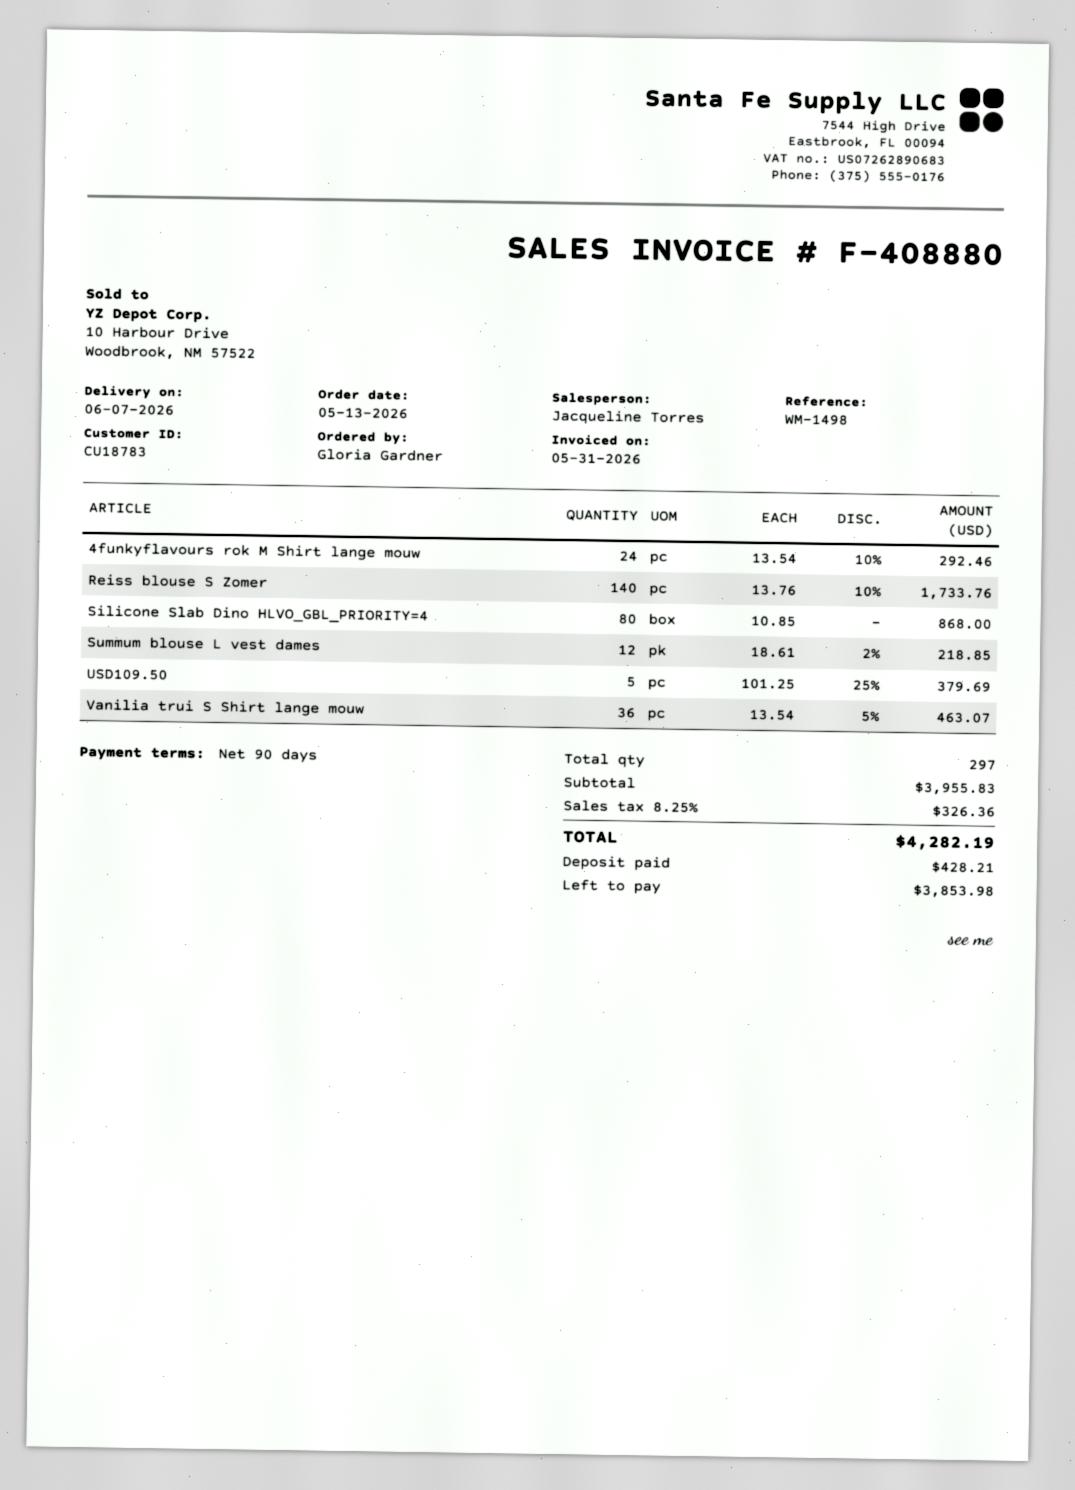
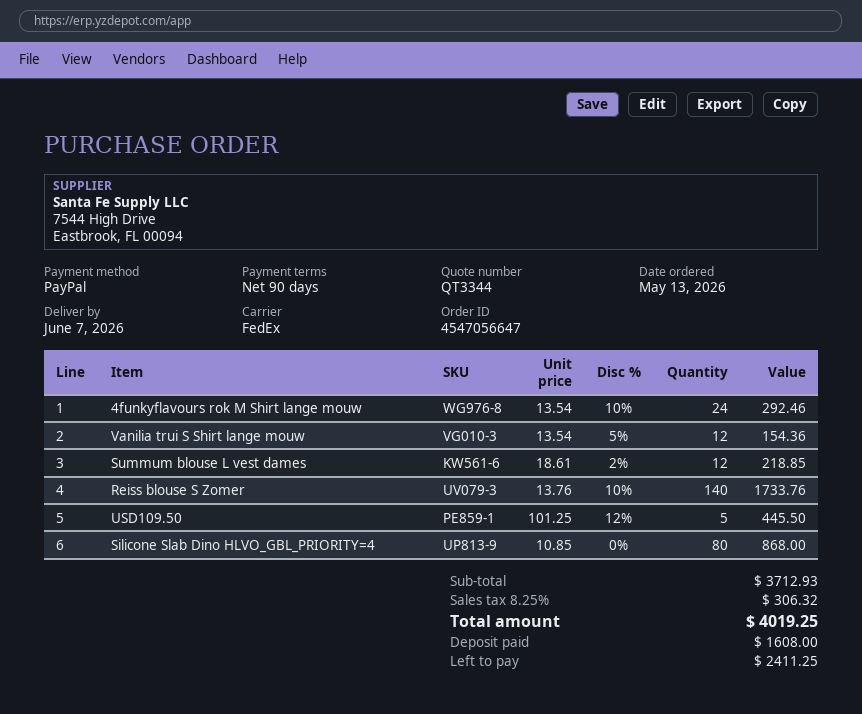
USD109.50: 5 x 101.25 - 25% = 379.69 -> 5 x 101.25 - 12% = 445.50
Vanilia trui S Shirt lange mouw: 36 x 13.54 - 5% = 463.07 -> 12 x 13.54 - 5% = 154.36
subtotal: 3955.83 -> 3712.93
tax: 8.25% = 326.36 -> 8.25% = 306.32
total: 4282.19 -> 4019.25
deposit: 428.21 -> 1608.00
balance: 3853.98 -> 2411.25

